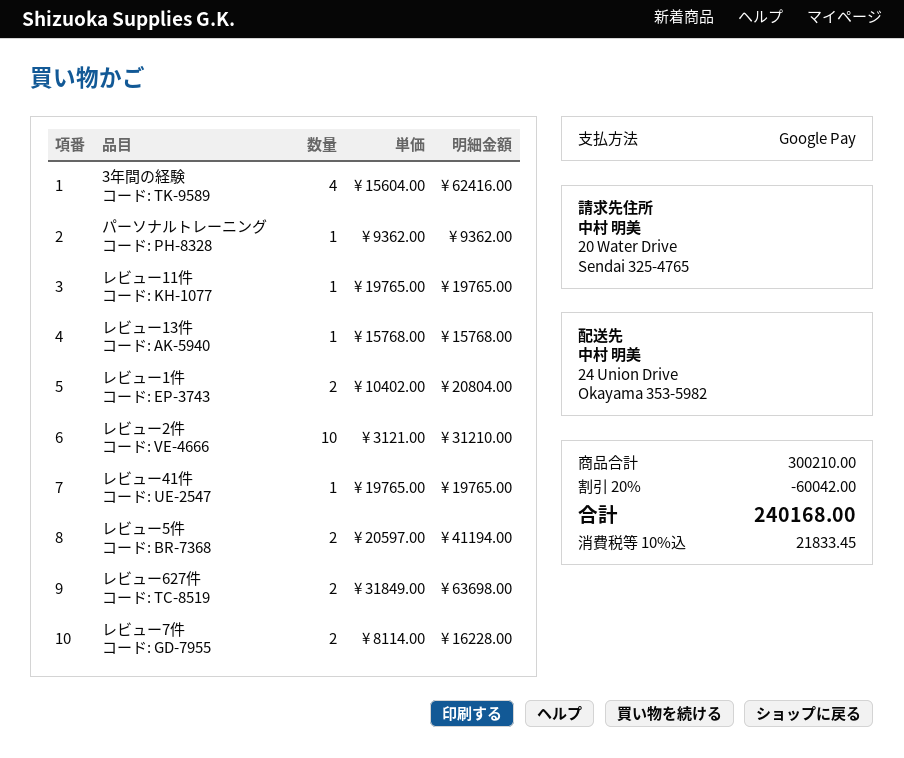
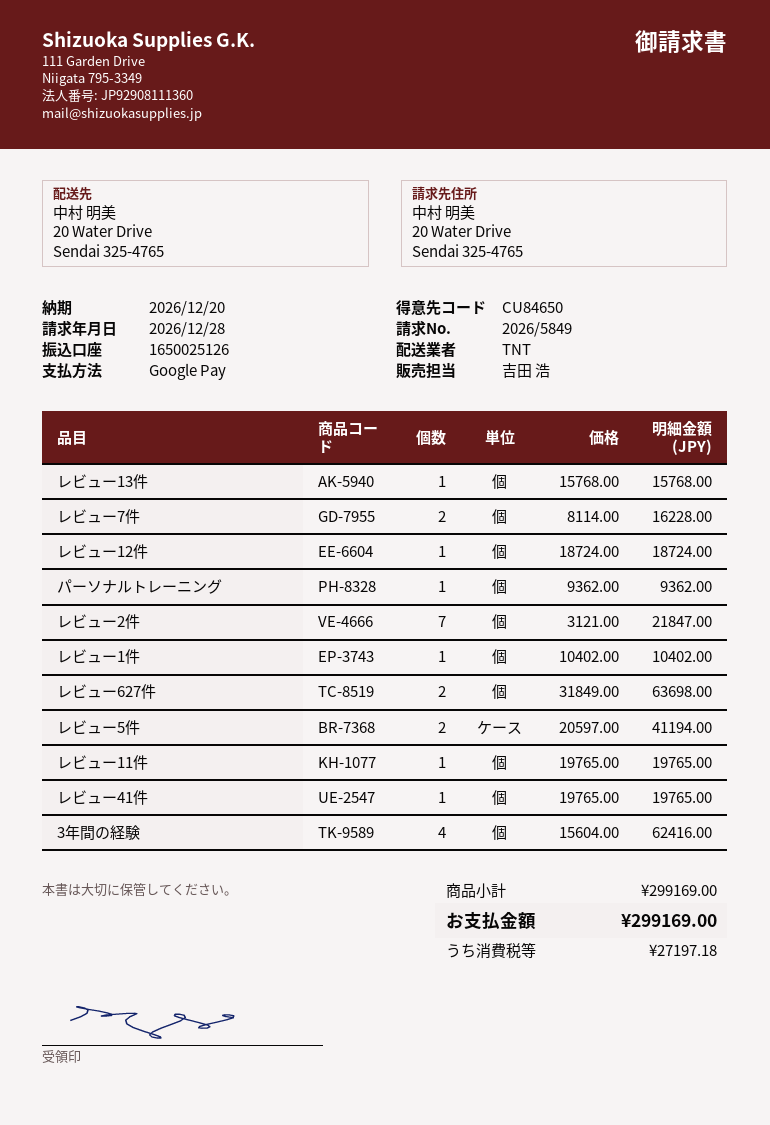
ship to: 24 Union Drive, Okayama 353-5982 -> 20 Water Drive, Sendai 325-4765
レビュー1件: 2 x 10402.00 = 20804.00 -> 1 x 10402.00 = 10402.00
レビュー2件: 10 x 3121.00 = 31210.00 -> 7 x 3121.00 = 21847.00
レビュー12件: none -> 1 x 18724.00 = 18724.00
subtotal: 300210.00 -> 299169.00
discount: 20% = 60042.00 -> none
tax: 21833.45 -> 27197.18
total: 240168.00 -> 299169.00

